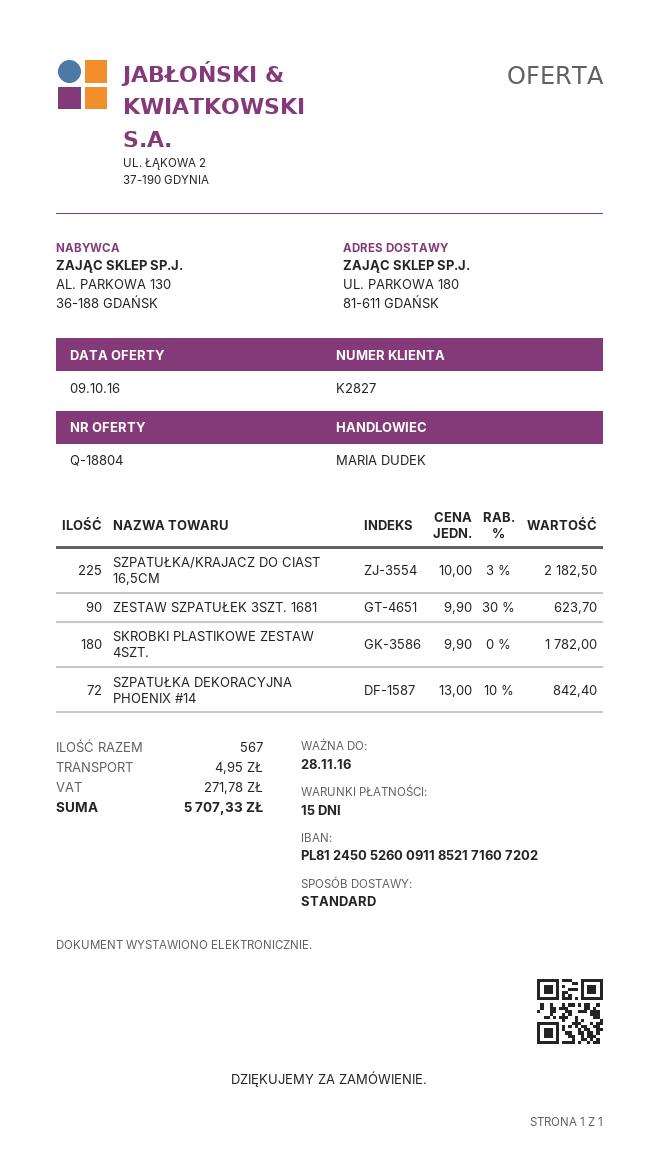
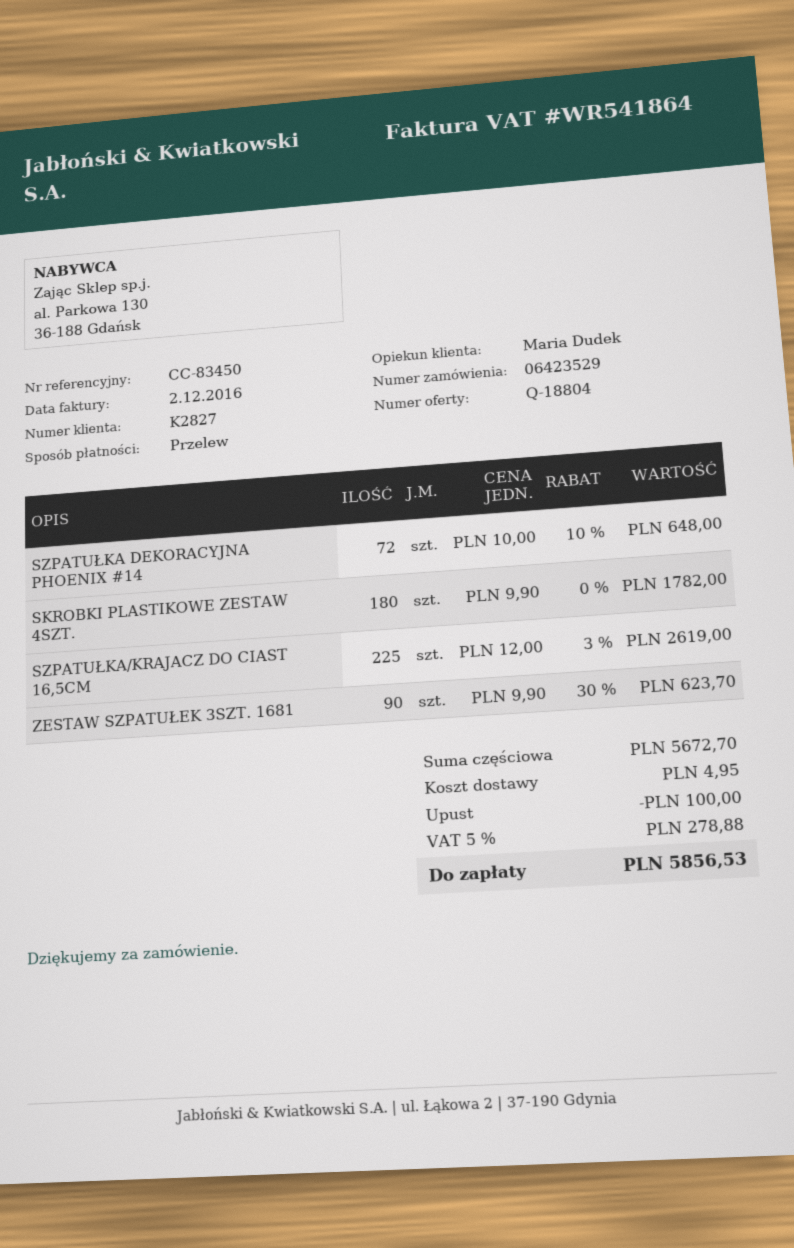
SZPATUŁKA/KRAJACZ DO CIAST 16,5CM: 225 x 10.00 - 3% = 2182.50 -> 225 x 12.00 - 3% = 2619.00
SZPATUŁKA DEKORACYJNA PHOENIX #14: 72 x 13.00 - 10% = 842.40 -> 72 x 10.00 - 10% = 648.00
discount: none -> 100.00
tax: 271.78 -> 278.88
total: 5707.33 -> 5856.53

